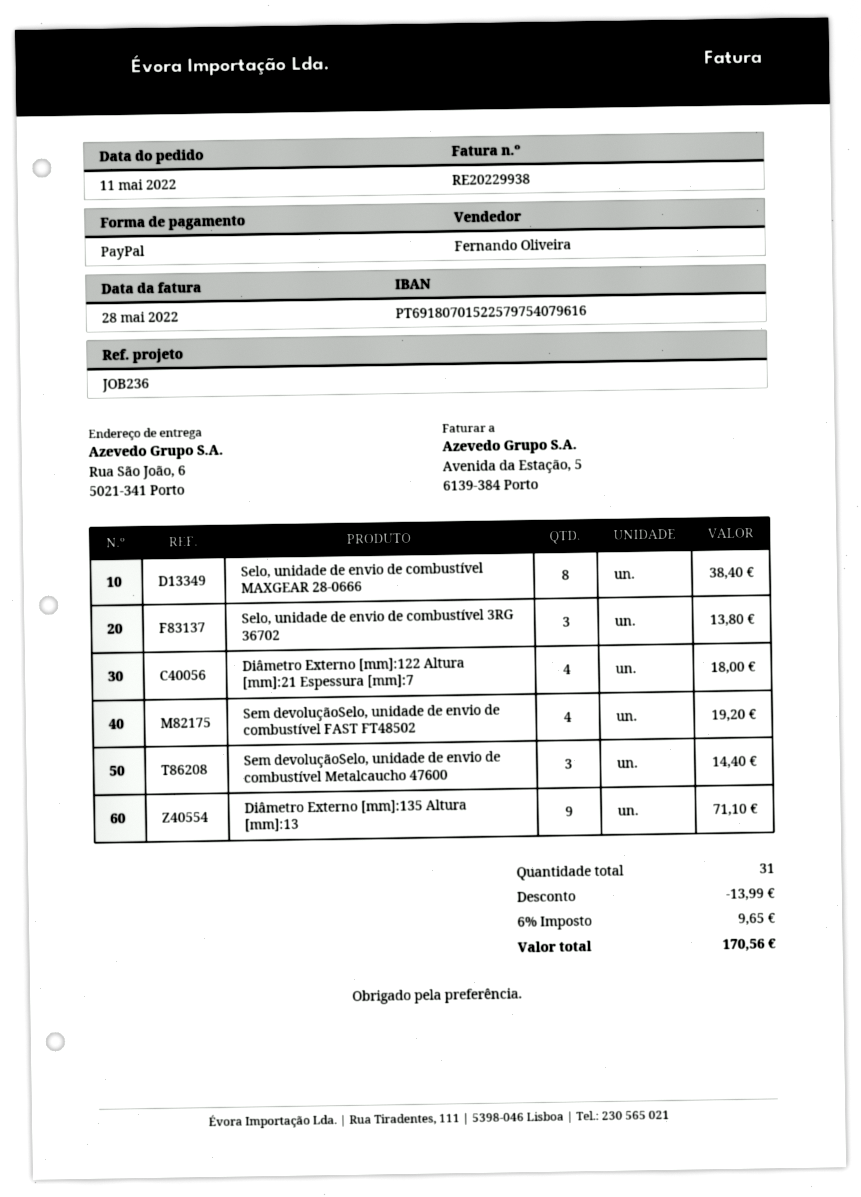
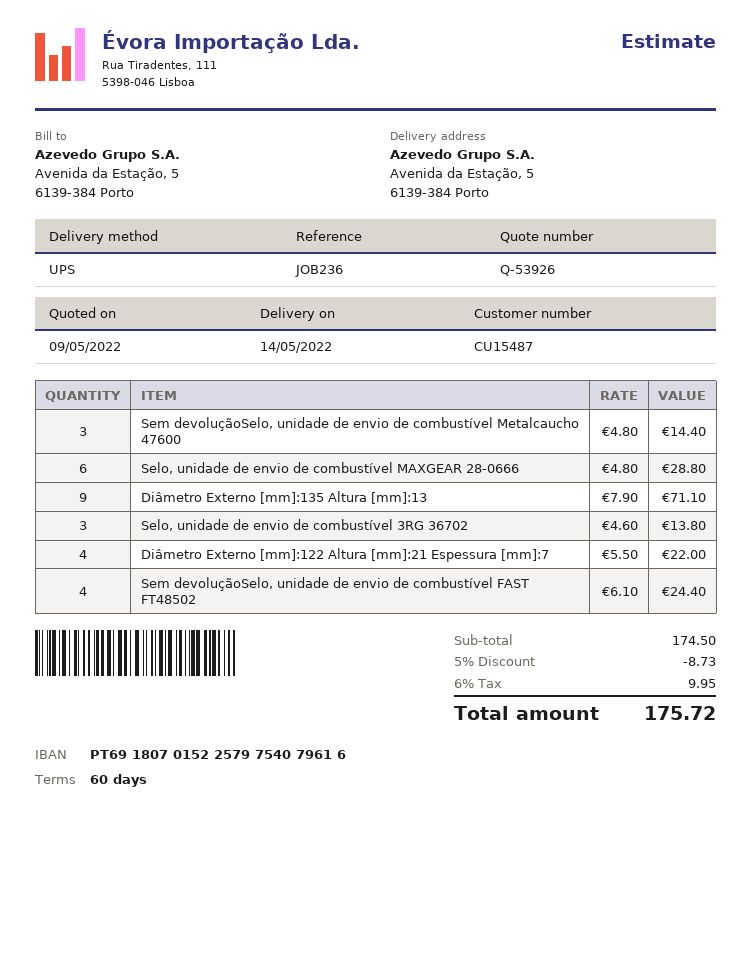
ship to: Rua São João, 6, 5021-341 Porto -> Avenida da Estação, 5, 6139-384 Porto
Selo, unidade de envio de combustível MAXGEAR 28-0666: 8 for 38.40 -> 6 for 28.80
Diâmetro Externo [mm]:122 Altura [mm]:21 Espessura [mm]:7: 4 for 18.00 -> 4 for 22.00
Sem devoluçãoSelo, unidade de envio de combustível FAST FT48502: 4 for 19.20 -> 4 for 24.40
discount: 13.99 -> 8.73
tax: 6% = 9.65 -> 6% = 9.95
total: 170.56 -> 175.72

